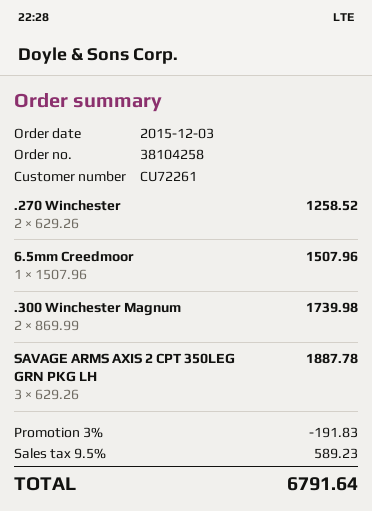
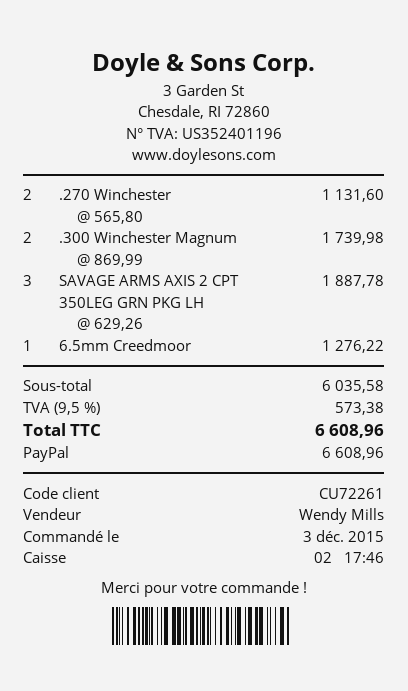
.270 Winchester: 2 x 629.26 = 1258.52 -> 2 x 565.80 = 1131.60
6.5mm Creedmoor: 1 x 1507.96 = 1507.96 -> 1 x 1276.22 = 1276.22
discount: 3% = 191.83 -> none
tax: 9.5% = 589.23 -> 9.5% = 573.38
total: 6791.64 -> 6608.96

